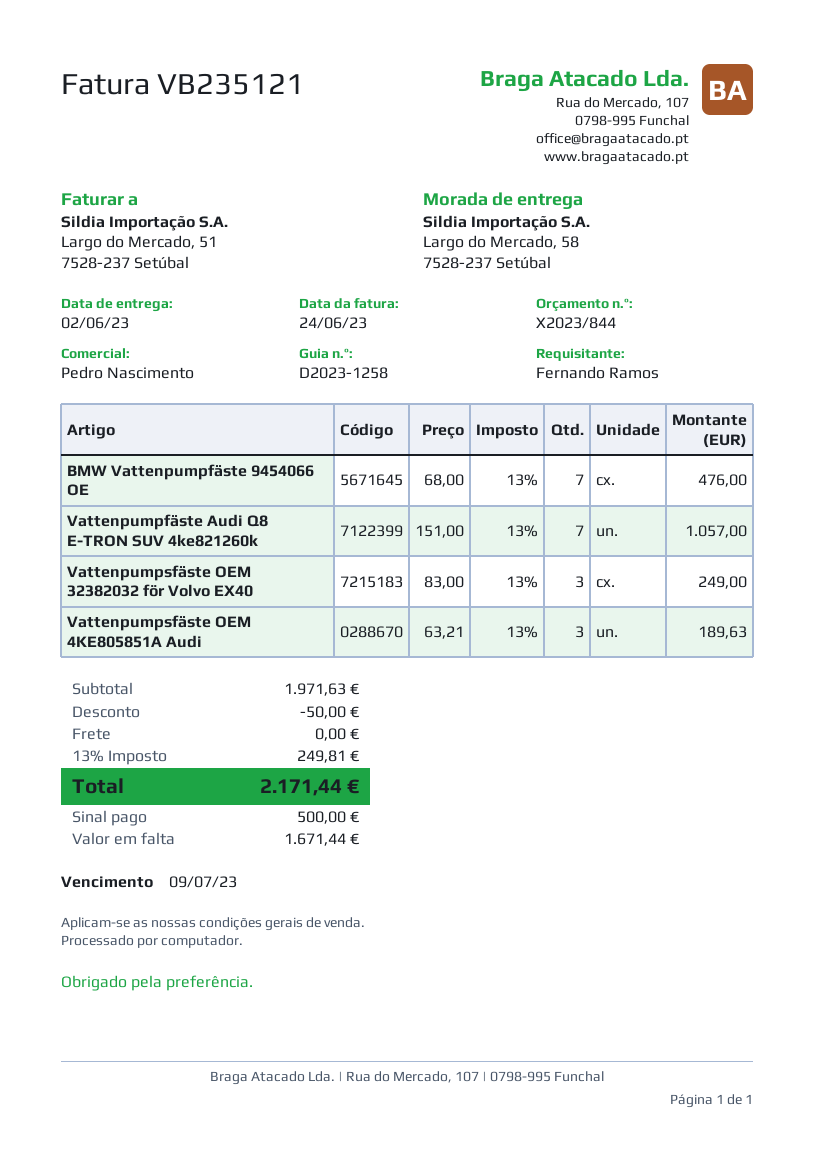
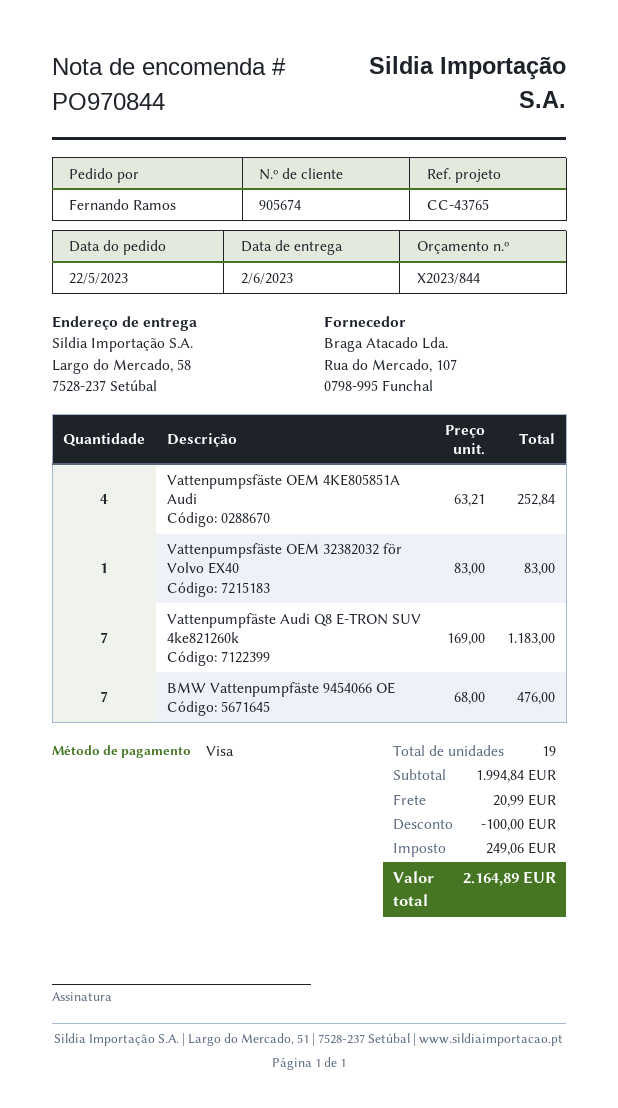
Vattenpumpfäste Audi Q8 E-TRON SUV 4ke821260k: 7 x 151.00 = 1057.00 -> 7 x 169.00 = 1183.00
Vattenpumpsfäste OEM 32382032 för Volvo EX40: 3 x 83.00 = 249.00 -> 1 x 83.00 = 83.00
Vattenpumpsfäste OEM 4KE805851A Audi: 3 x 63.21 = 189.63 -> 4 x 63.21 = 252.84
subtotal: 1971.63 -> 1994.84
discount: 50.00 -> 100.00
shipping: 0.00 -> 20.99
tax: 249.81 -> 249.06
total: 2171.44 -> 2164.89

